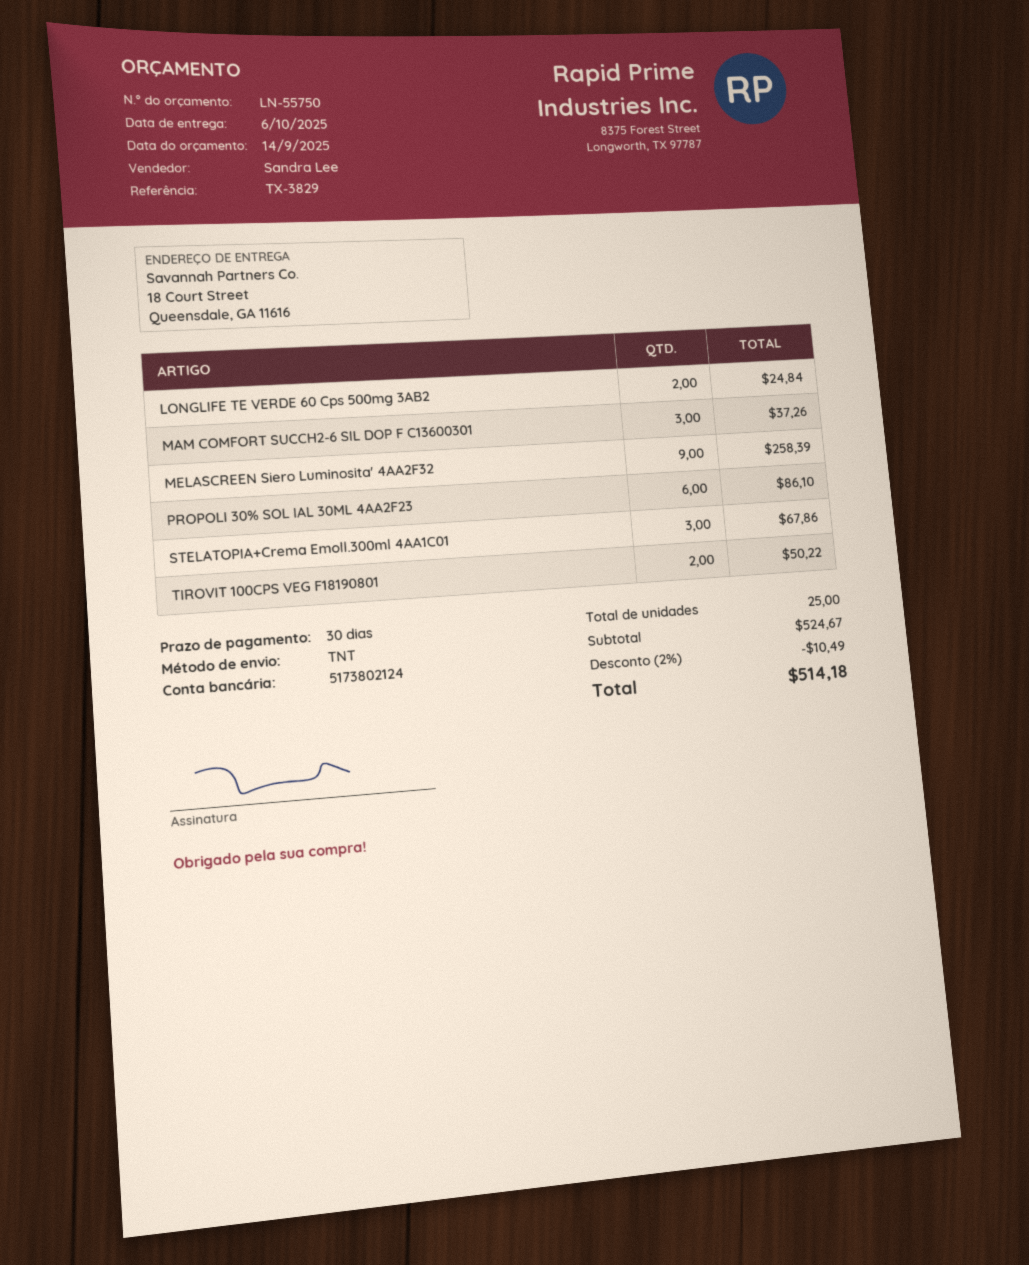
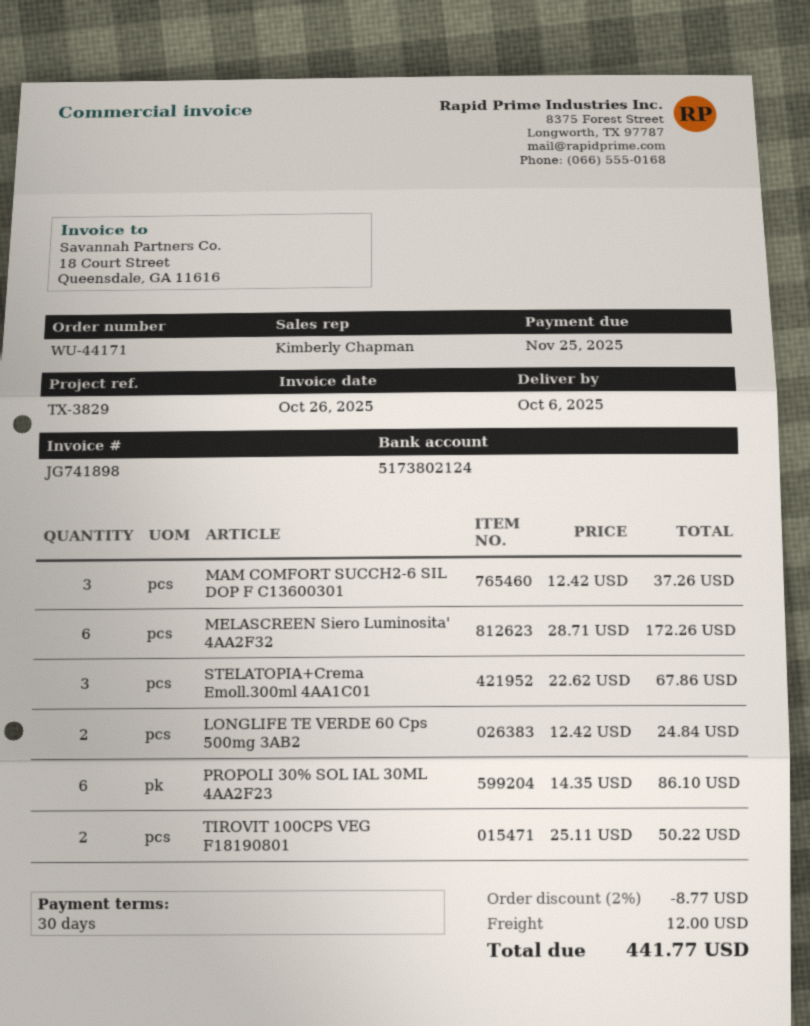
sales rep: Sandra Lee -> Kimberly Chapman
MELASCREEN Siero Luminosita' 4AA2F32: 9 for 258.39 -> 6 for 172.26
discount: 2% = 10.49 -> 2% = 8.77
shipping: none -> 12.00
total: 514.18 -> 441.77

